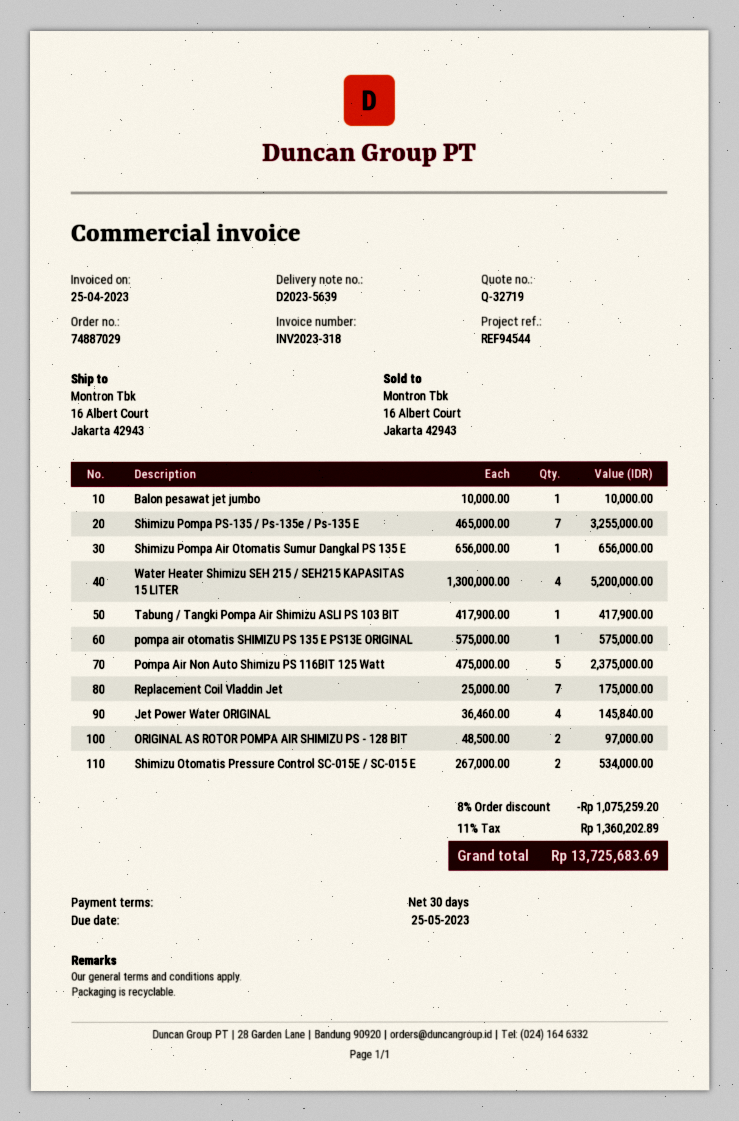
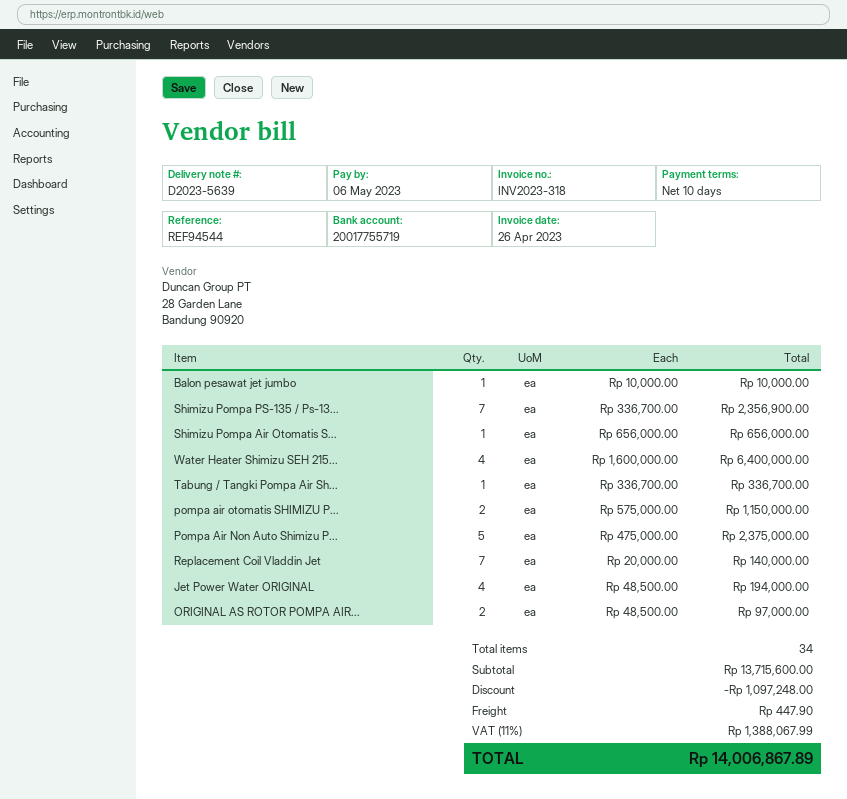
invoice date: 2023-04-25 -> 2023-04-26
payment terms: 30 days -> 10 days
due date: 2023-05-25 -> 2023-05-06
Shimizu Pompa PS-135 / Ps-135e / Ps-135 E: 7 x 465000.00 = 3255000.00 -> 7 x 336700.00 = 2356900.00
Water Heater Shimizu SEH 215 / SEH215 KAPASITAS 15 LITER: 4 x 1300000.00 = 5200000.00 -> 4 x 1600000.00 = 6400000.00
Tabung / Tangki Pompa Air Shimizu ASLI PS 103 BIT: 1 x 417900.00 = 417900.00 -> 1 x 336700.00 = 336700.00
pompa air otomatis SHIMIZU PS 135 E PS13E ORIGINAL: 1 x 575000.00 = 575000.00 -> 2 x 575000.00 = 1150000.00
Replacement Coil Vladdin Jet: 7 x 25000.00 = 175000.00 -> 7 x 20000.00 = 140000.00
Jet Power Water ORIGINAL: 4 x 36460.00 = 145840.00 -> 4 x 48500.00 = 194000.00
Shimizu Otomatis Pressure Control SC-015E / SC-015 E: 2 x 267000.00 = 534000.00 -> none
discount: 1075259.20 -> 1097248.00
shipping: none -> 447.90
tax: 11% = 1360202.89 -> 11% = 1388067.99
total: 13725683.69 -> 14006867.89

